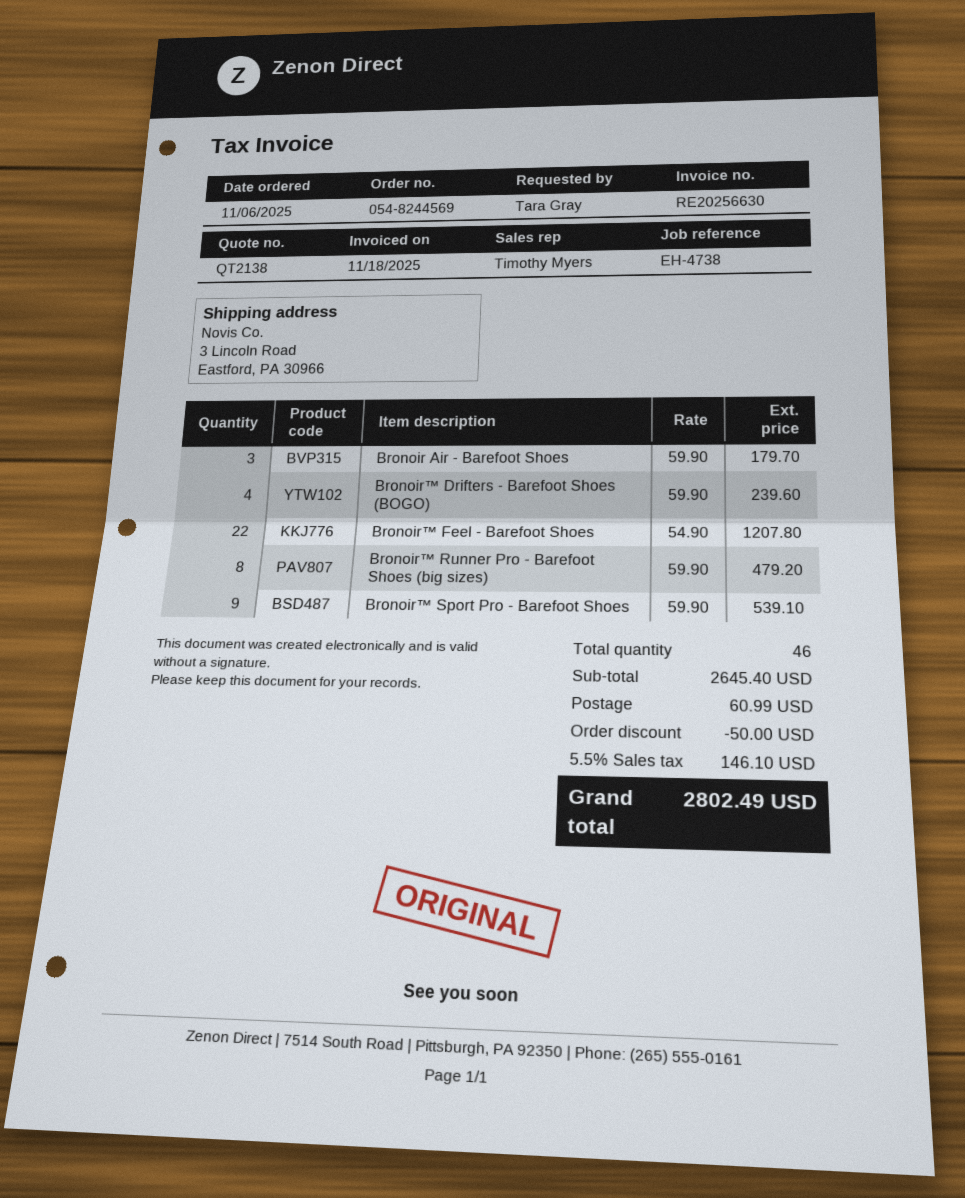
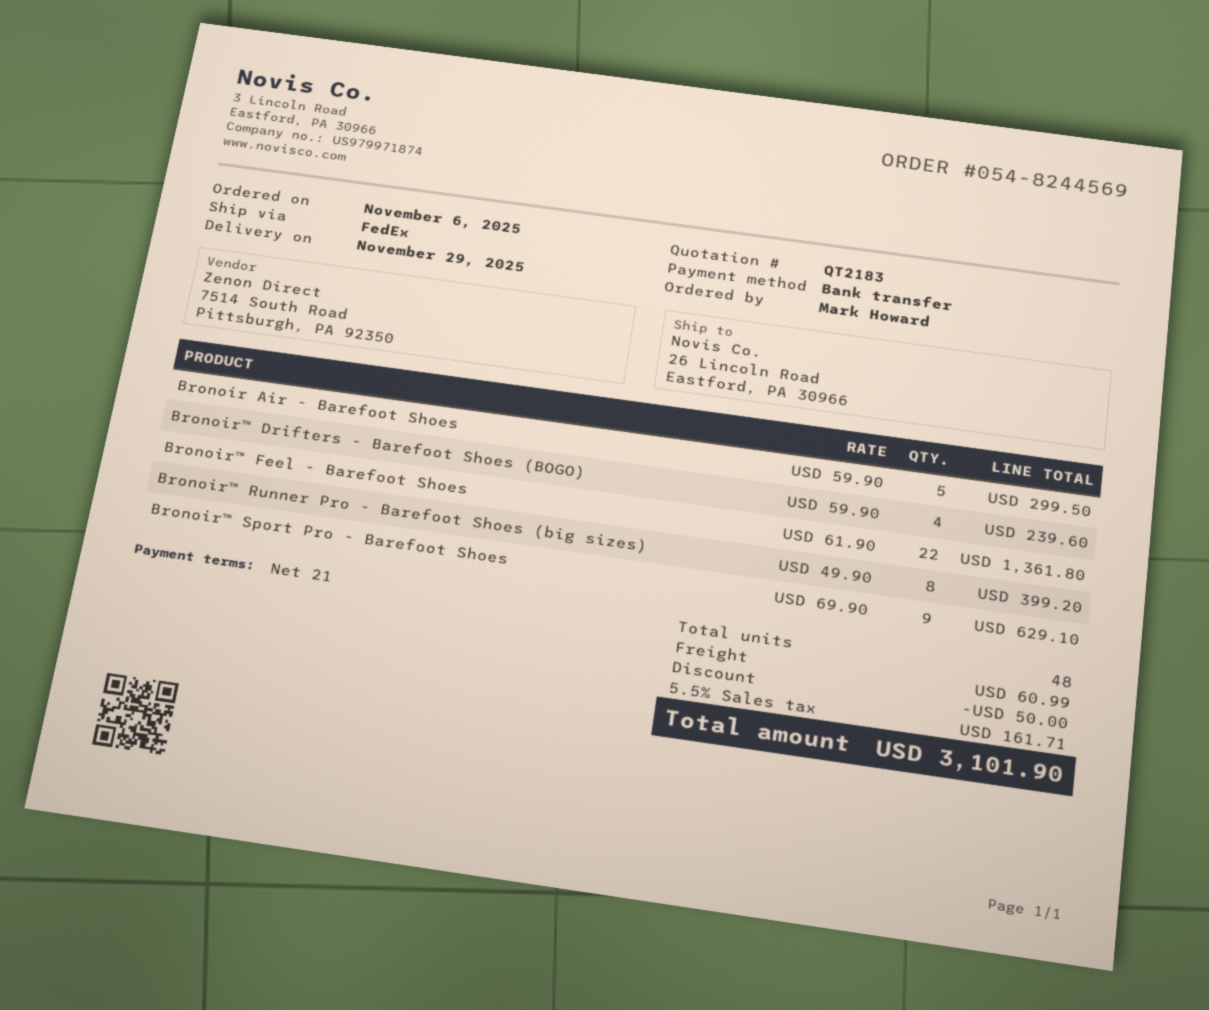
quote number: QT2138 -> QT2183
ordered by: Tara Gray -> Mark Howard
ship to: 3 Lincoln Road, Eastford, PA 30966 -> 26 Lincoln Road, Eastford, PA 30966
Bronoir Air - Barefoot Shoes: 3 x 59.90 = 179.70 -> 5 x 59.90 = 299.50
Bronoir™ Feel - Barefoot Shoes: 22 x 54.90 = 1207.80 -> 22 x 61.90 = 1361.80
Bronoir™ Runner Pro - Barefoot Shoes (big sizes): 8 x 59.90 = 479.20 -> 8 x 49.90 = 399.20
Bronoir™ Sport Pro - Barefoot Shoes: 9 x 59.90 = 539.10 -> 9 x 69.90 = 629.10
total quantity: 46 -> 48
tax: 5.5% = 146.10 -> 5.5% = 161.71
total: 2802.49 -> 3101.90

